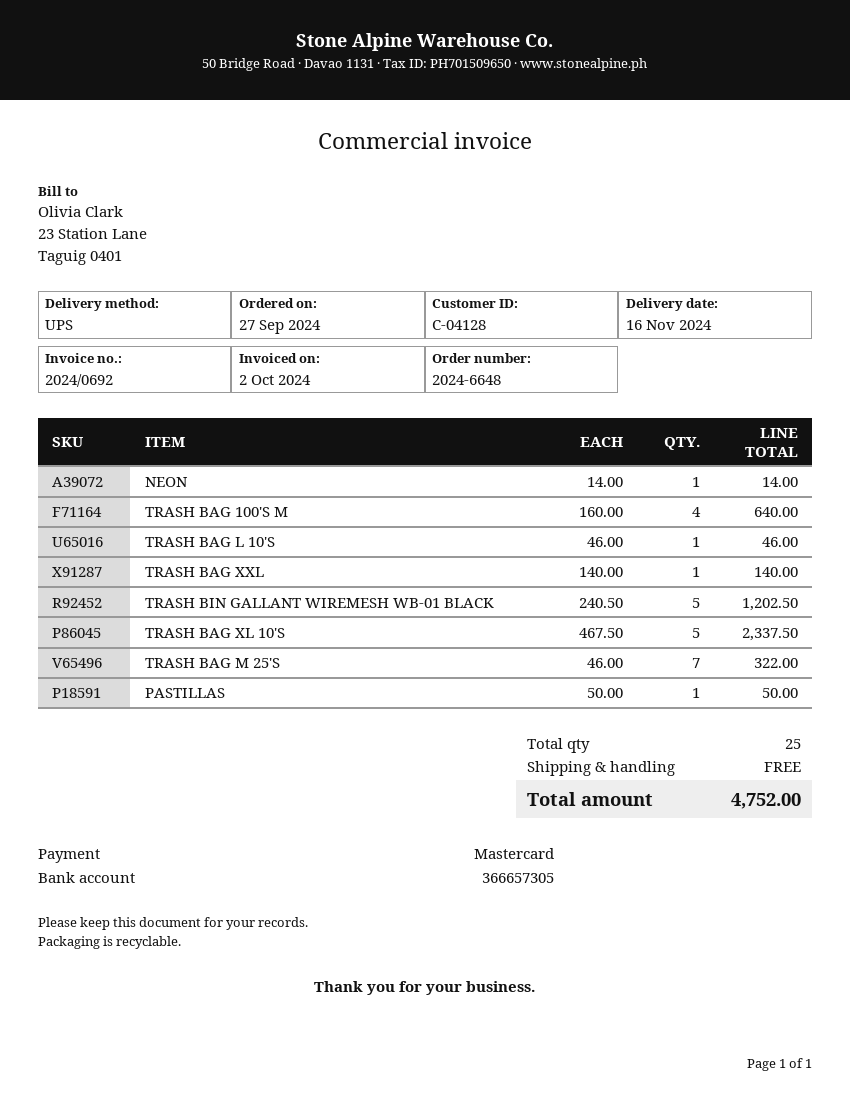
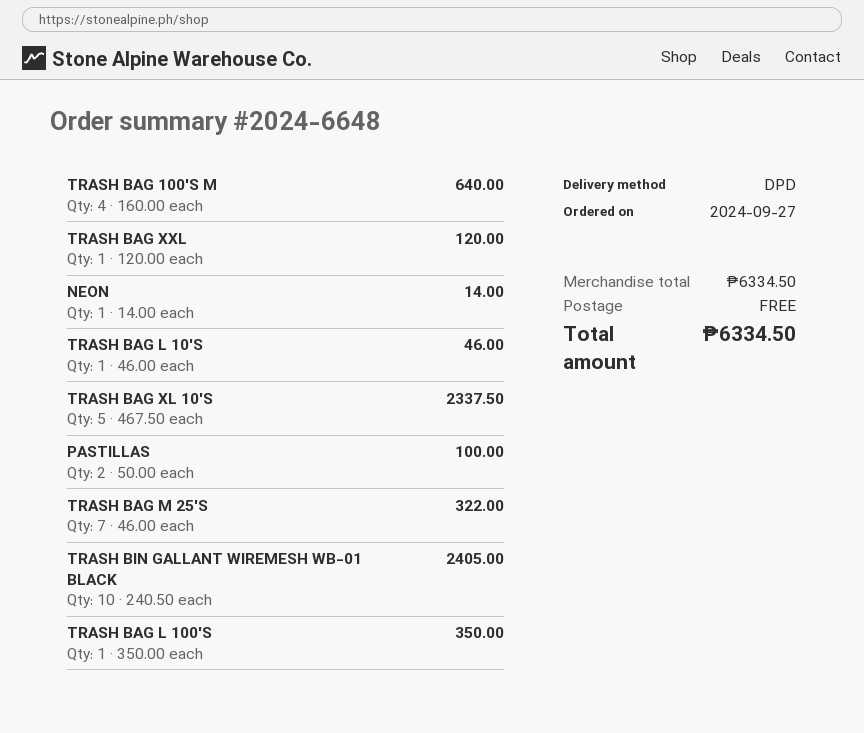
shipping method: UPS -> DPD
TRASH BAG XXL: 1 x 140.00 = 140.00 -> 1 x 120.00 = 120.00
TRASH BIN GALLANT WIREMESH WB-01 BLACK: 5 x 240.50 = 1202.50 -> 10 x 240.50 = 2405.00
PASTILLAS: 1 x 50.00 = 50.00 -> 2 x 50.00 = 100.00
TRASH BAG L 100'S: none -> 1 x 350.00 = 350.00
total: 4752.00 -> 6334.50

